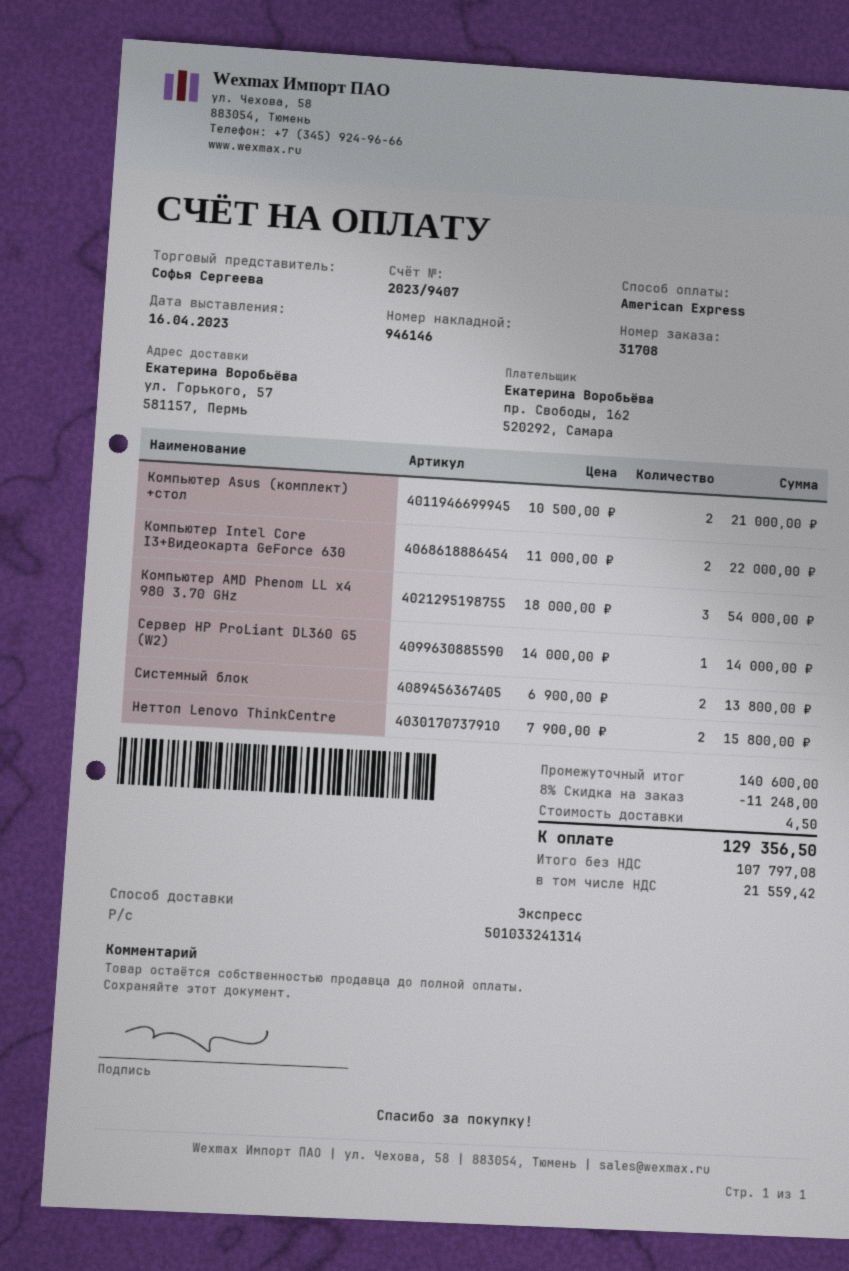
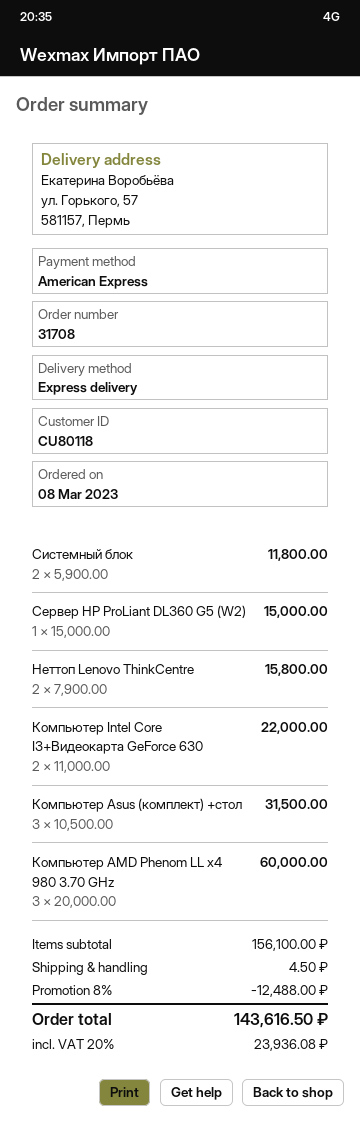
Компьютер Asus (комплект) +стол: 2 x 10500.00 = 21000.00 -> 3 x 10500.00 = 31500.00
Компьютер AMD Phenom LL x4 980 3.70 GHz: 3 x 18000.00 = 54000.00 -> 3 x 20000.00 = 60000.00
Сервер HP ProLiant DL360 G5 (W2): 1 x 14000.00 = 14000.00 -> 1 x 15000.00 = 15000.00
Системный блок: 2 x 6900.00 = 13800.00 -> 2 x 5900.00 = 11800.00
subtotal: 140600.00 -> 156100.00
discount: 8% = 11248.00 -> 8% = 12488.00
tax: 21559.42 -> 23936.08
total: 129356.50 -> 143616.50

